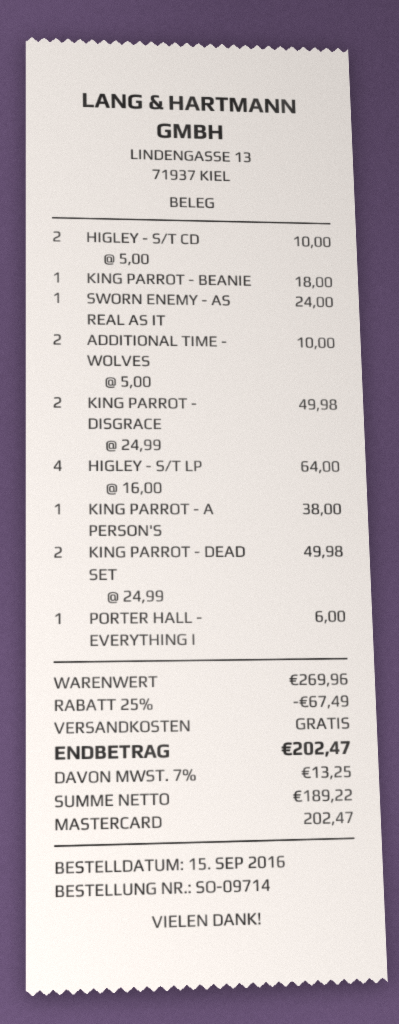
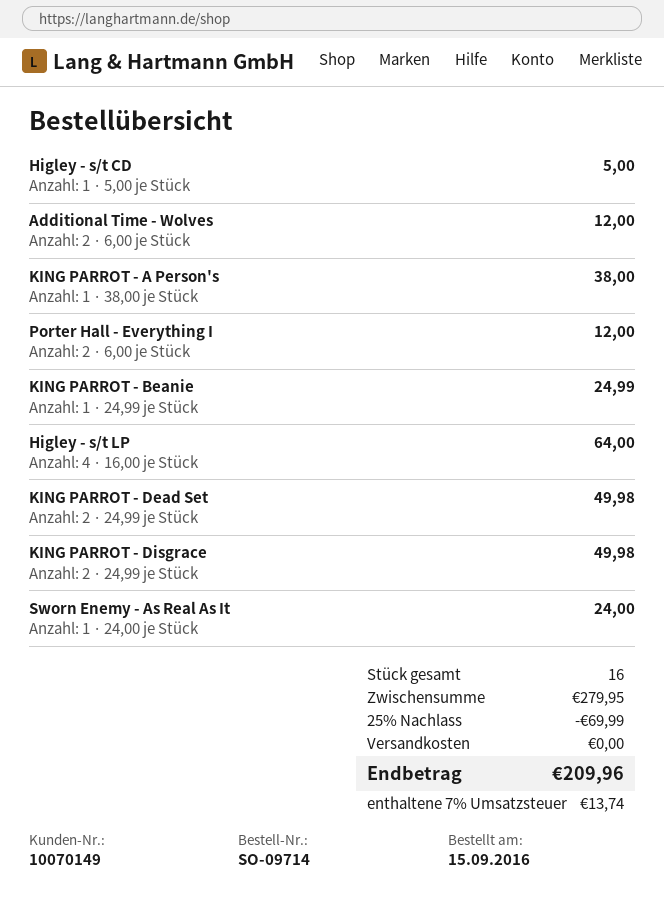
HIGLEY - S/T CD: 2 x 5.00 = 10.00 -> 1 x 5.00 = 5.00
KING PARROT - BEANIE: 1 x 18.00 = 18.00 -> 1 x 24.99 = 24.99
ADDITIONAL TIME - WOLVES: 2 x 5.00 = 10.00 -> 2 x 6.00 = 12.00
PORTER HALL - EVERYTHING I: 1 x 6.00 = 6.00 -> 2 x 6.00 = 12.00
subtotal: 269.96 -> 279.95
discount: 25% = 67.49 -> 25% = 69.99
tax: 7% = 13.25 -> 7% = 13.74
total: 202.47 -> 209.96

